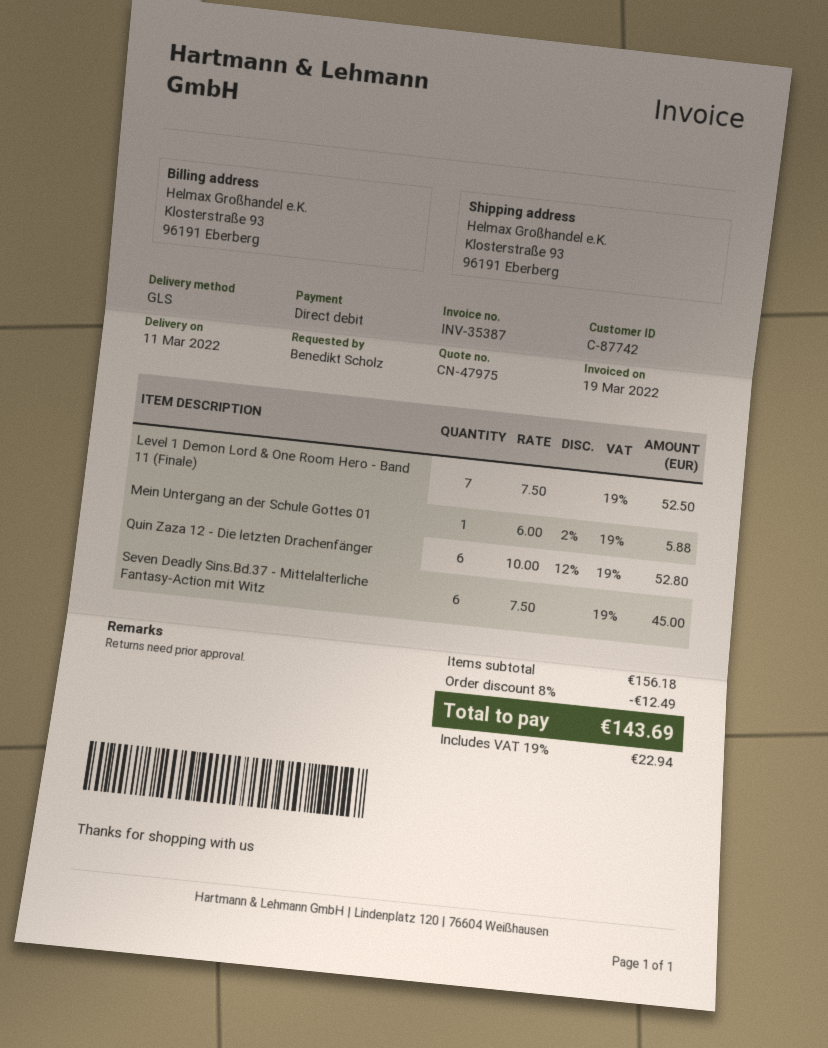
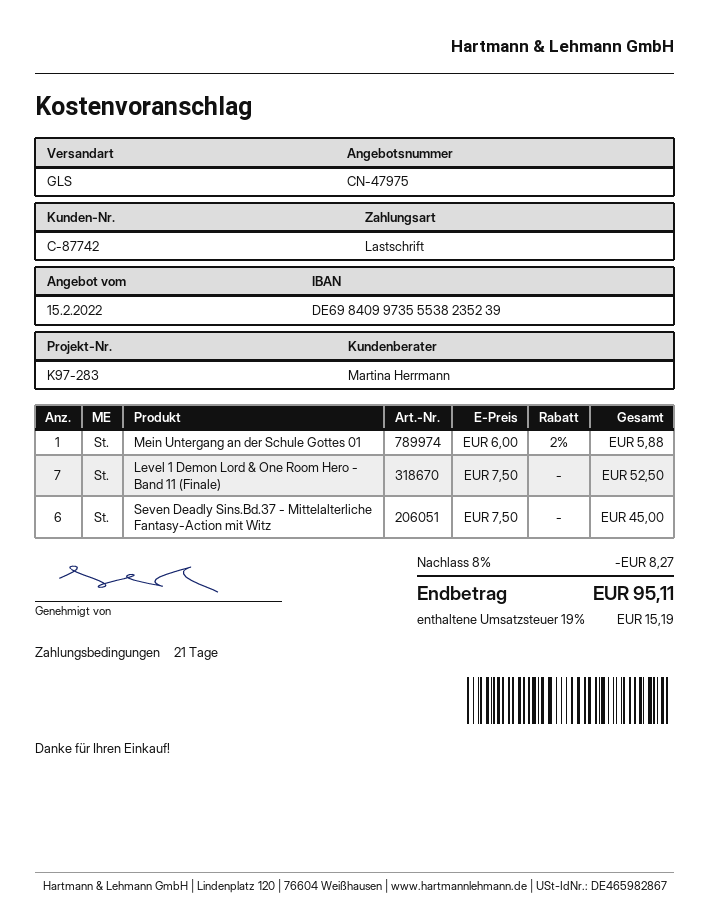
Quin Zaza 12 - Die letzten Drachenfänger: 6 x 10.00 - 12% = 52.80 -> none
discount: 8% = 12.49 -> 8% = 8.27
tax: 19% = 22.94 -> 19% = 15.19
total: 143.69 -> 95.11

